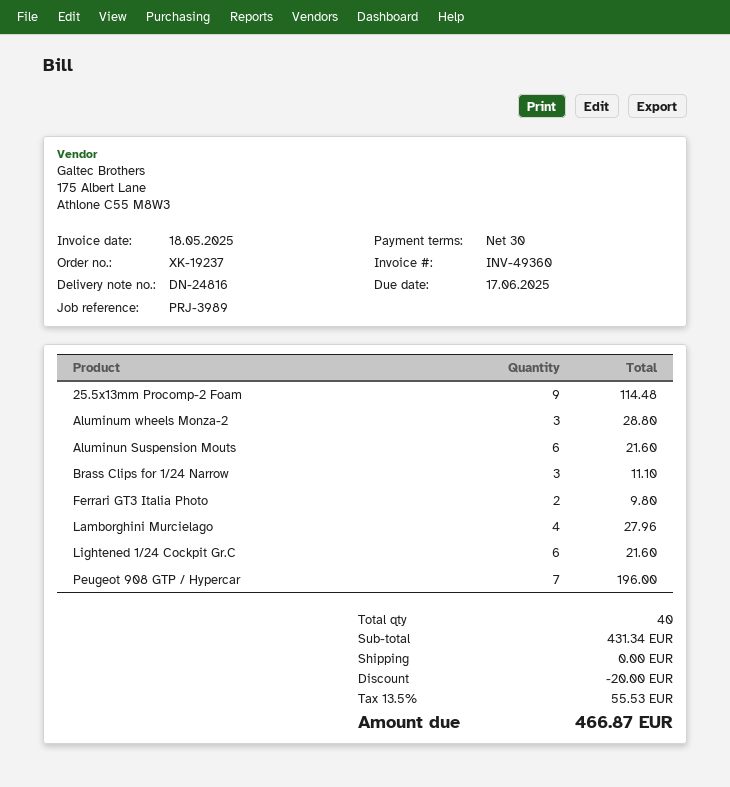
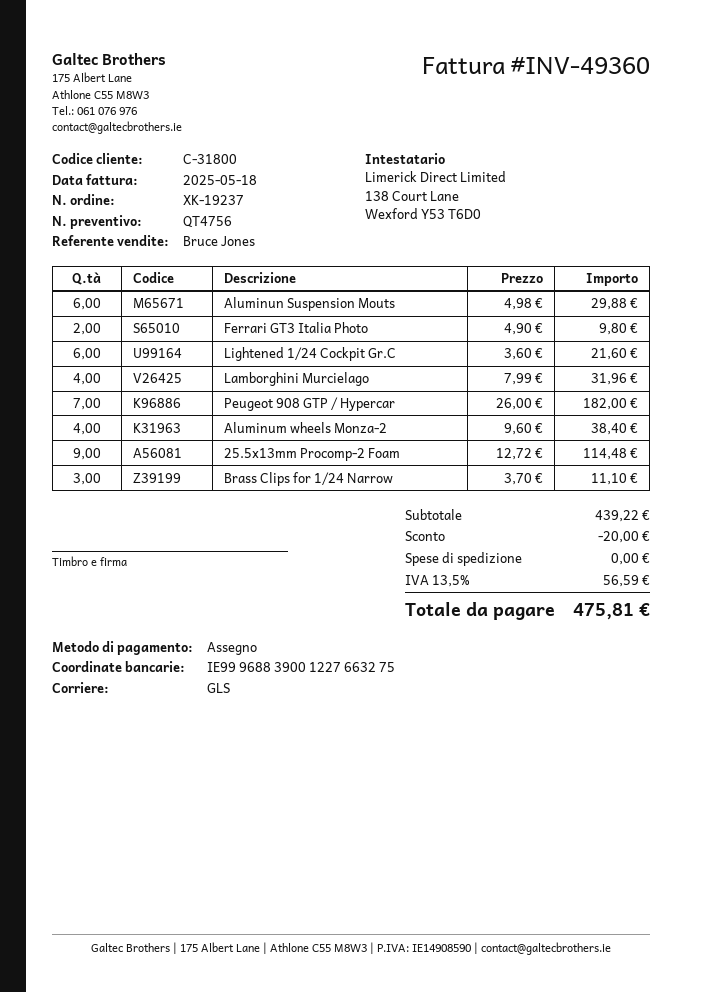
Aluminum wheels Monza-2: 3 for 28.80 -> 4 for 38.40
Aluminun Suspension Mouts: 6 for 21.60 -> 6 for 29.88
Lamborghini Murcielago: 4 for 27.96 -> 4 for 31.96
Peugeot 908 GTP / Hypercar: 7 for 196.00 -> 7 for 182.00
subtotal: 431.34 -> 439.22
tax: 13.5% = 55.53 -> 13.5% = 56.59
total: 466.87 -> 475.81

